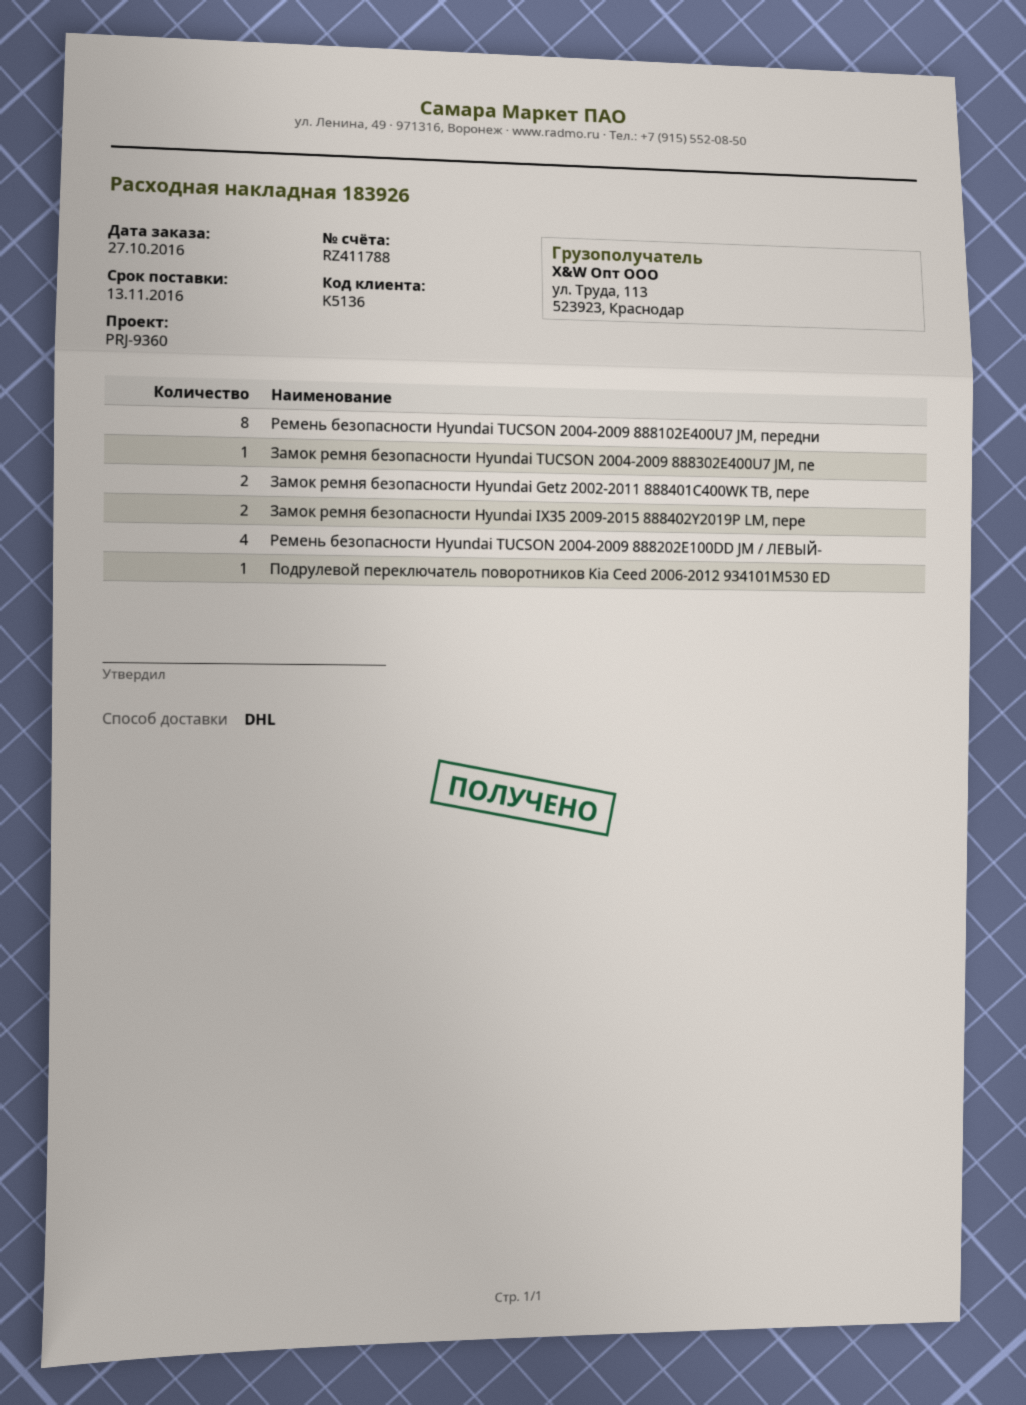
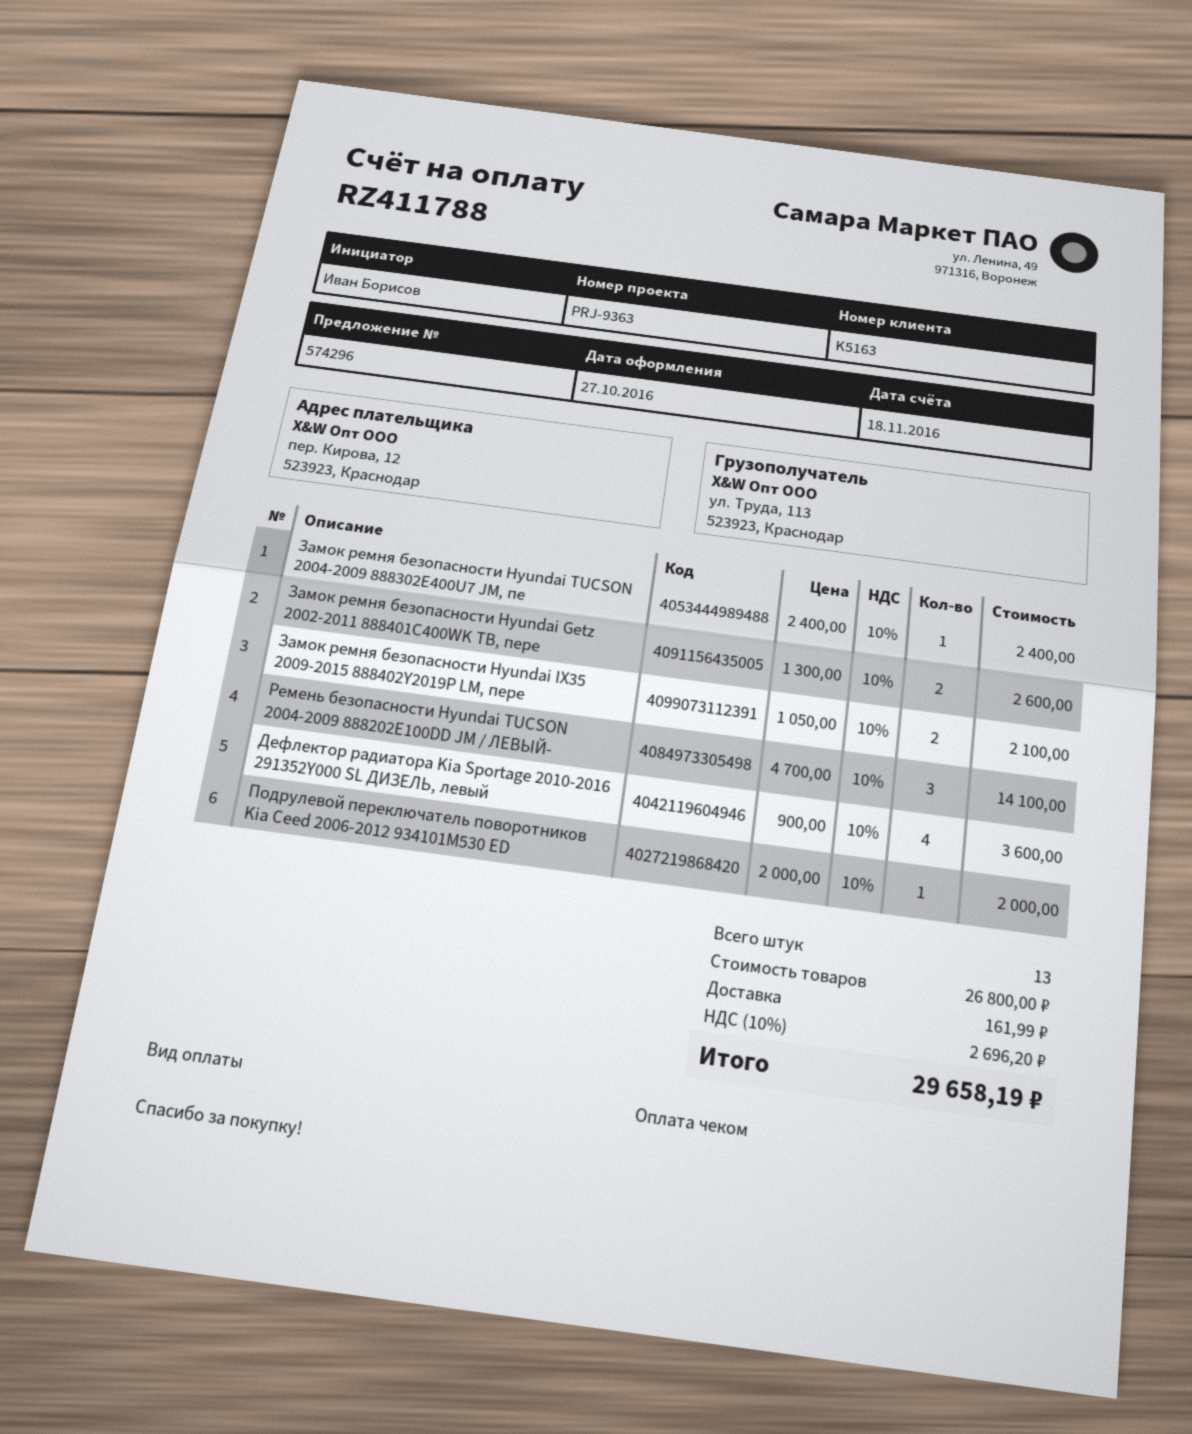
customer number: K5136 -> K5163
reference: PRJ-9360 -> PRJ-9363
Ремень безопасности Hyundai TUCSON 2004-2009 888102E400U7 JM, передни: 8 -> none
Ремень безопасности Hyundai TUCSON 2004-2009 888202E100DD JM / ЛЕВЫЙ-: 4 -> 3
Дефлектор радиатора Kia Sportage 2010-2016 291352Y000 SL ДИЗЕЛЬ, левый: none -> 4

